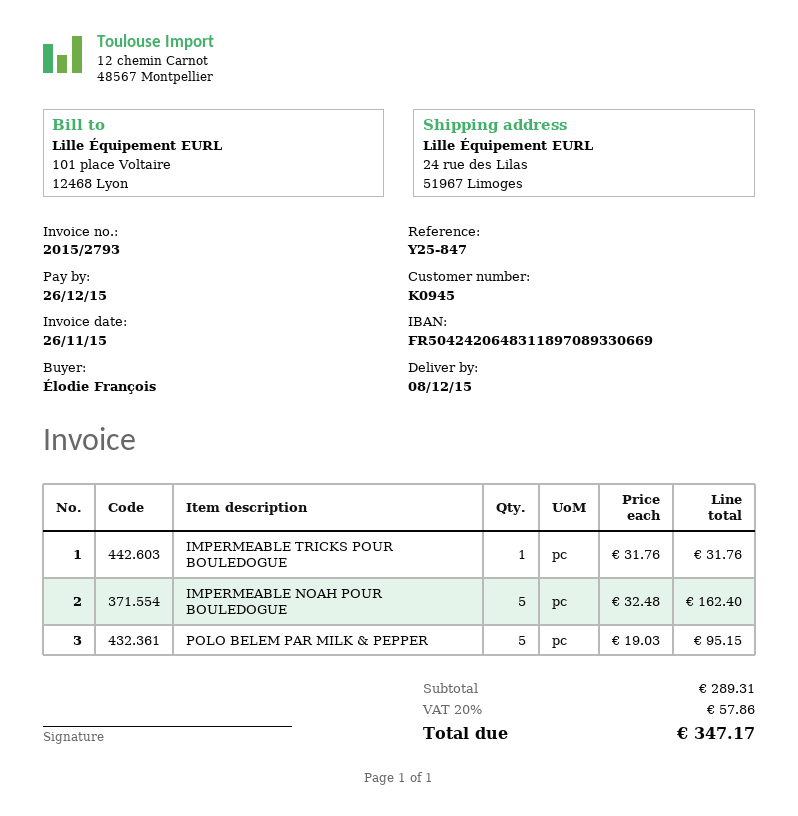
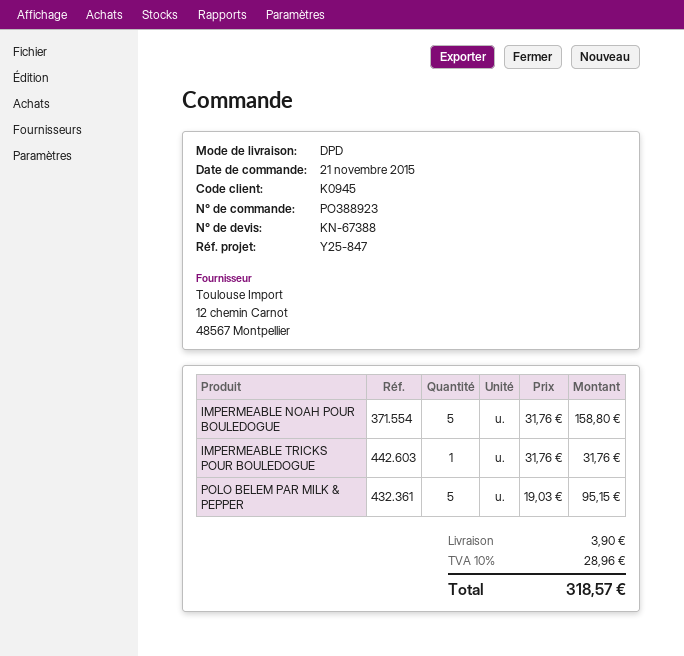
IMPERMEABLE NOAH POUR BOULEDOGUE: 5 x 32.48 = 162.40 -> 5 x 31.76 = 158.80
shipping: none -> 3.90
tax: 20% = 57.86 -> 10% = 28.96
total: 347.17 -> 318.57

